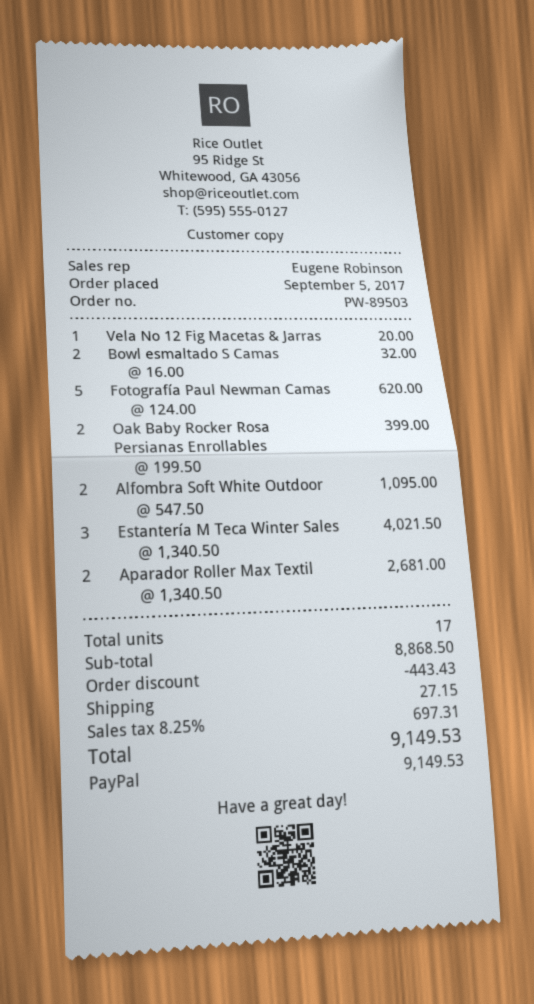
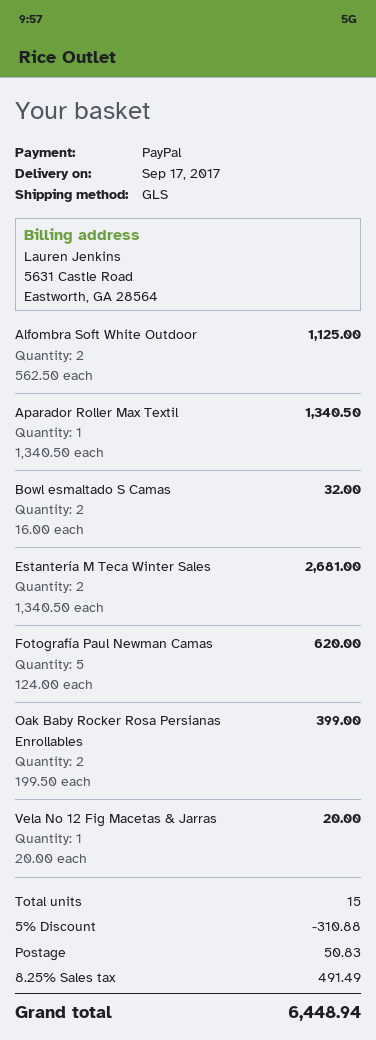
Alfombra Soft White Outdoor: 2 x 547.50 = 1095.00 -> 2 x 562.50 = 1125.00
Estantería M Teca Winter Sales: 3 x 1340.50 = 4021.50 -> 2 x 1340.50 = 2681.00
Aparador Roller Max Textil: 2 x 1340.50 = 2681.00 -> 1 x 1340.50 = 1340.50
total quantity: 17 -> 15
discount: 443.43 -> 310.88
shipping: 27.15 -> 50.83
tax: 8.25% = 697.31 -> 8.25% = 491.49
total: 9149.53 -> 6448.94

